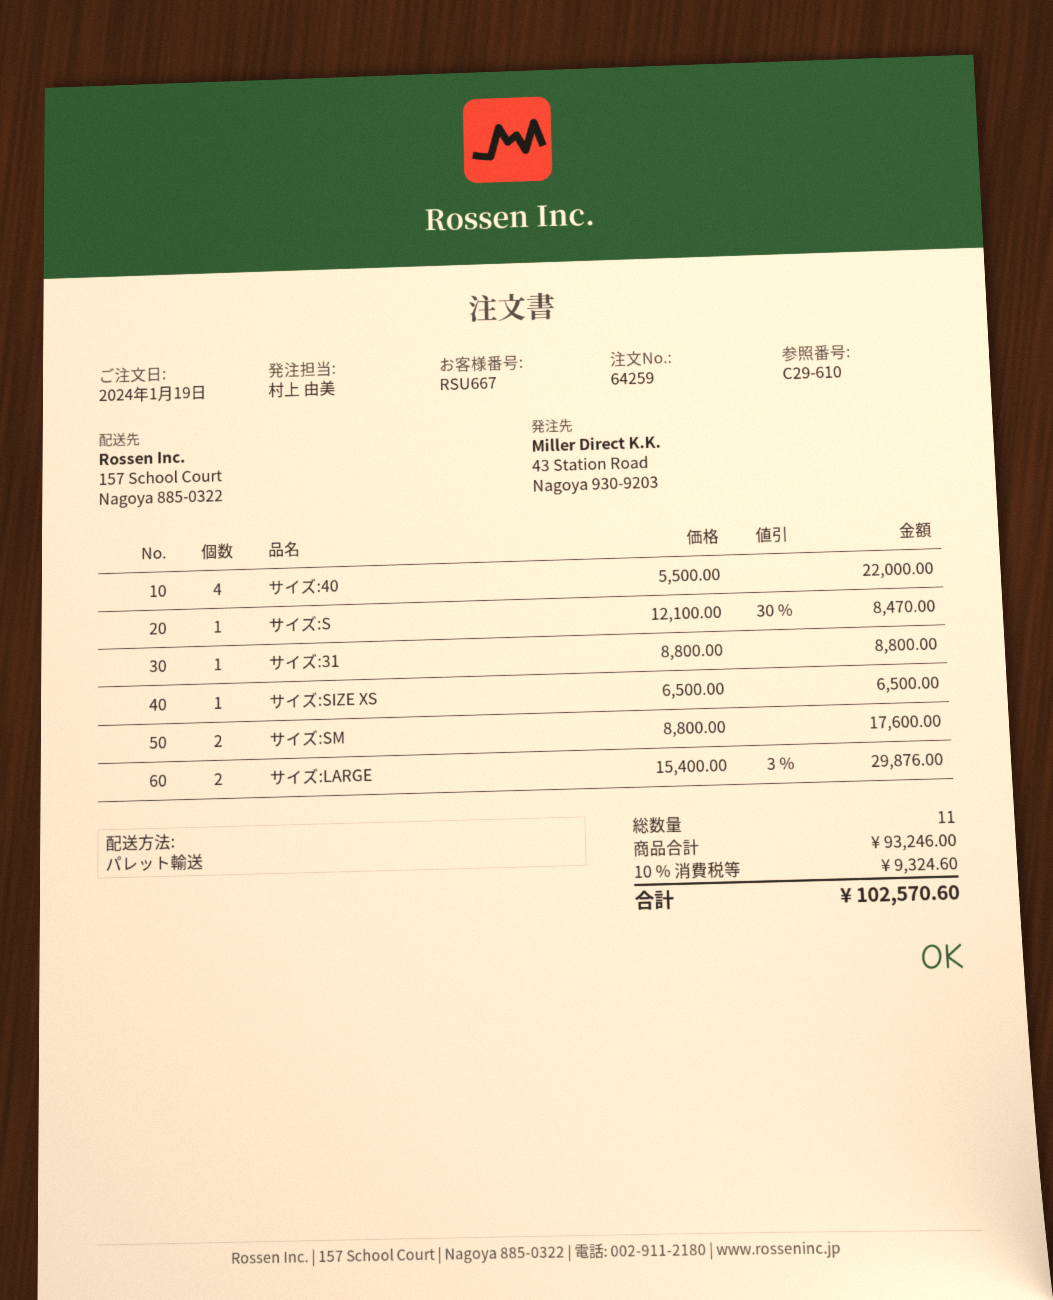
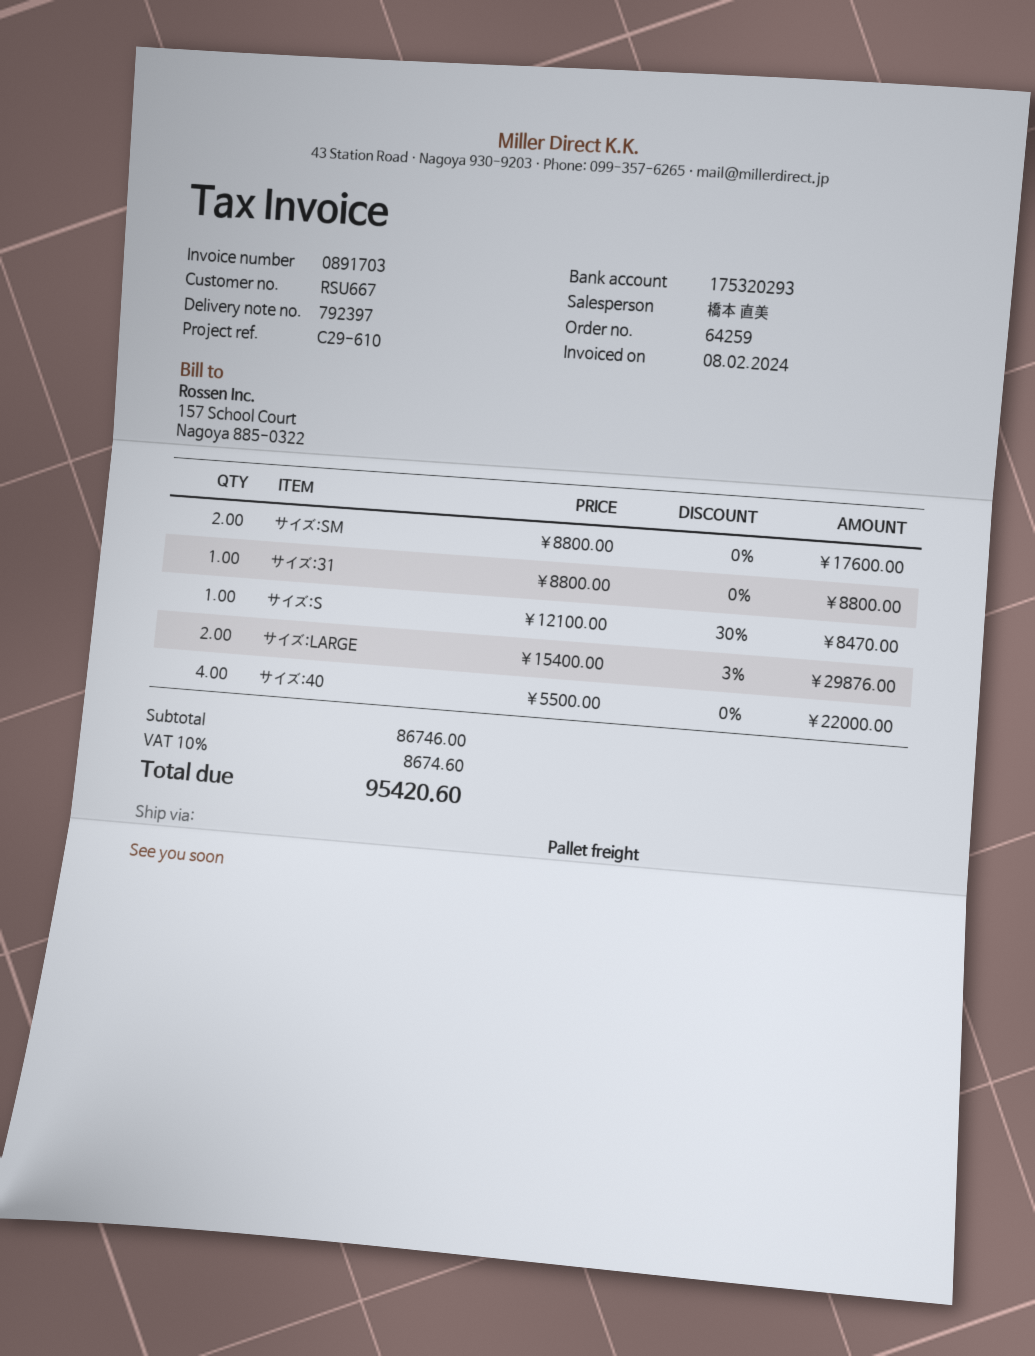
サイズ:SIZE XS: 1 x 6500.00 = 6500.00 -> none
subtotal: 93246.00 -> 86746.00
tax: 10% = 9324.60 -> 10% = 8674.60
total: 102570.60 -> 95420.60

